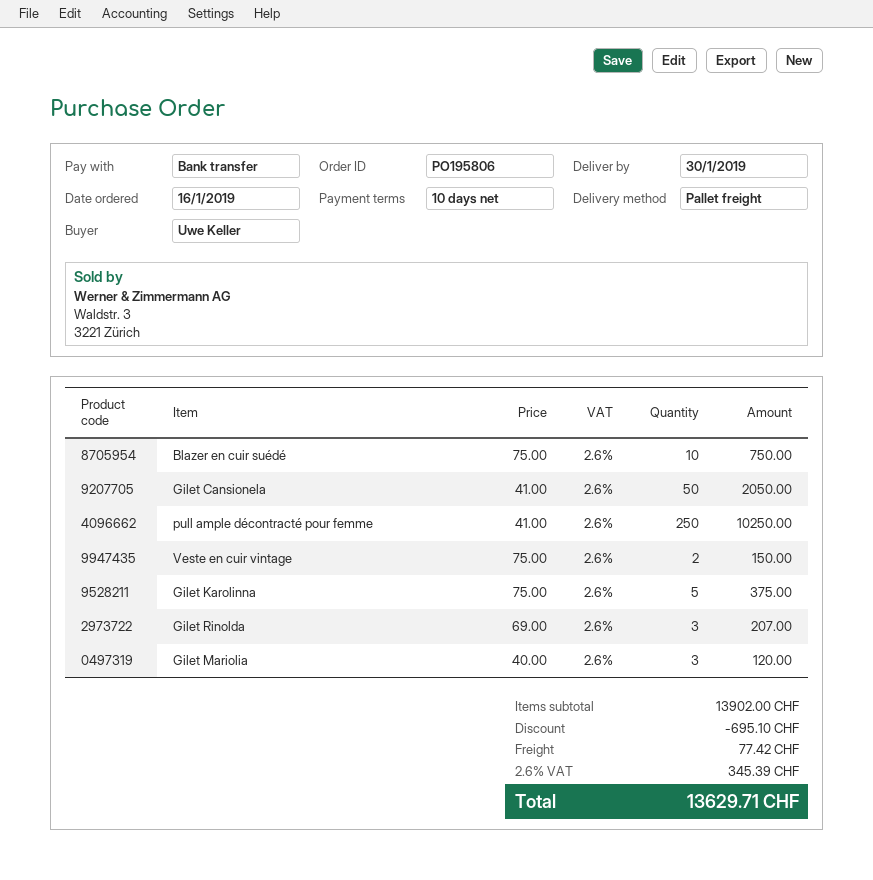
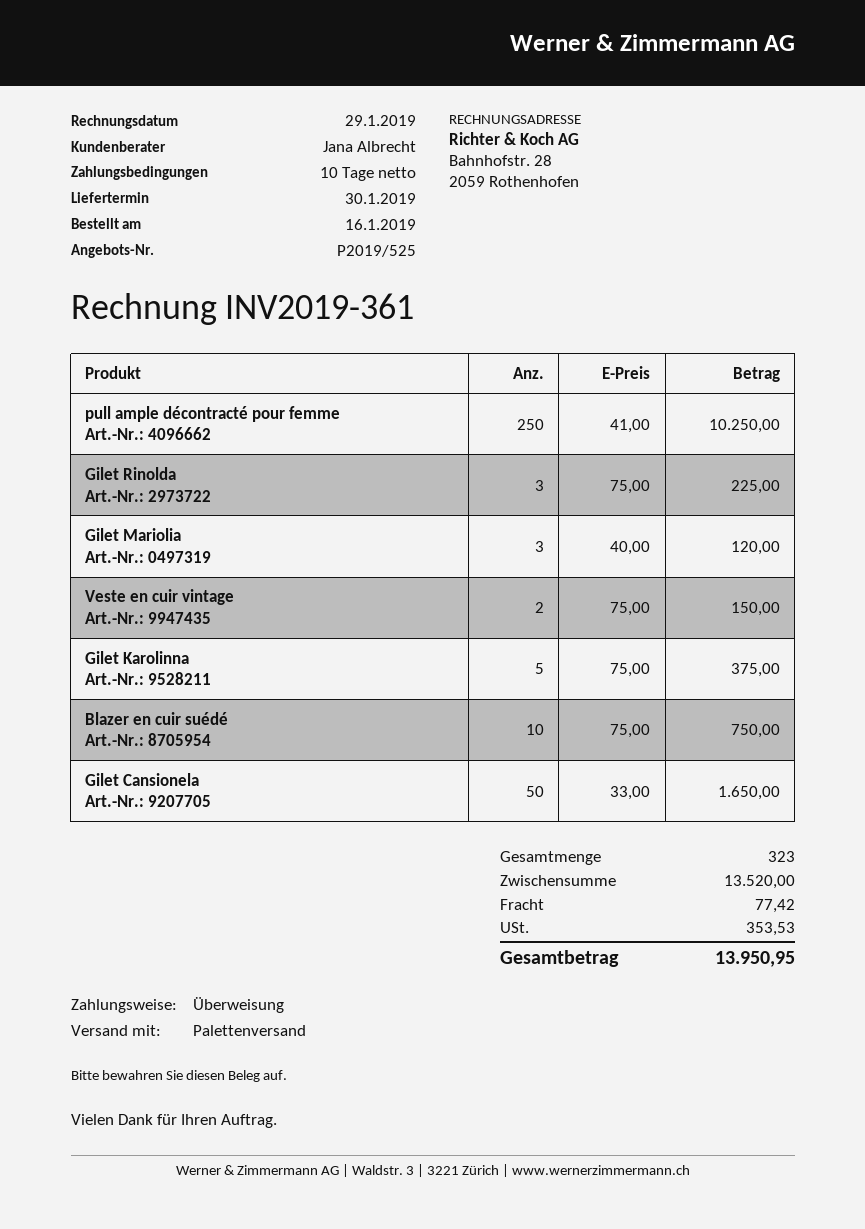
Gilet Cansionela: 50 x 41.00 = 2050.00 -> 50 x 33.00 = 1650.00
Gilet Rinolda: 3 x 69.00 = 207.00 -> 3 x 75.00 = 225.00
subtotal: 13902.00 -> 13520.00
discount: 695.10 -> none
tax: 345.39 -> 353.53
total: 13629.71 -> 13950.95

